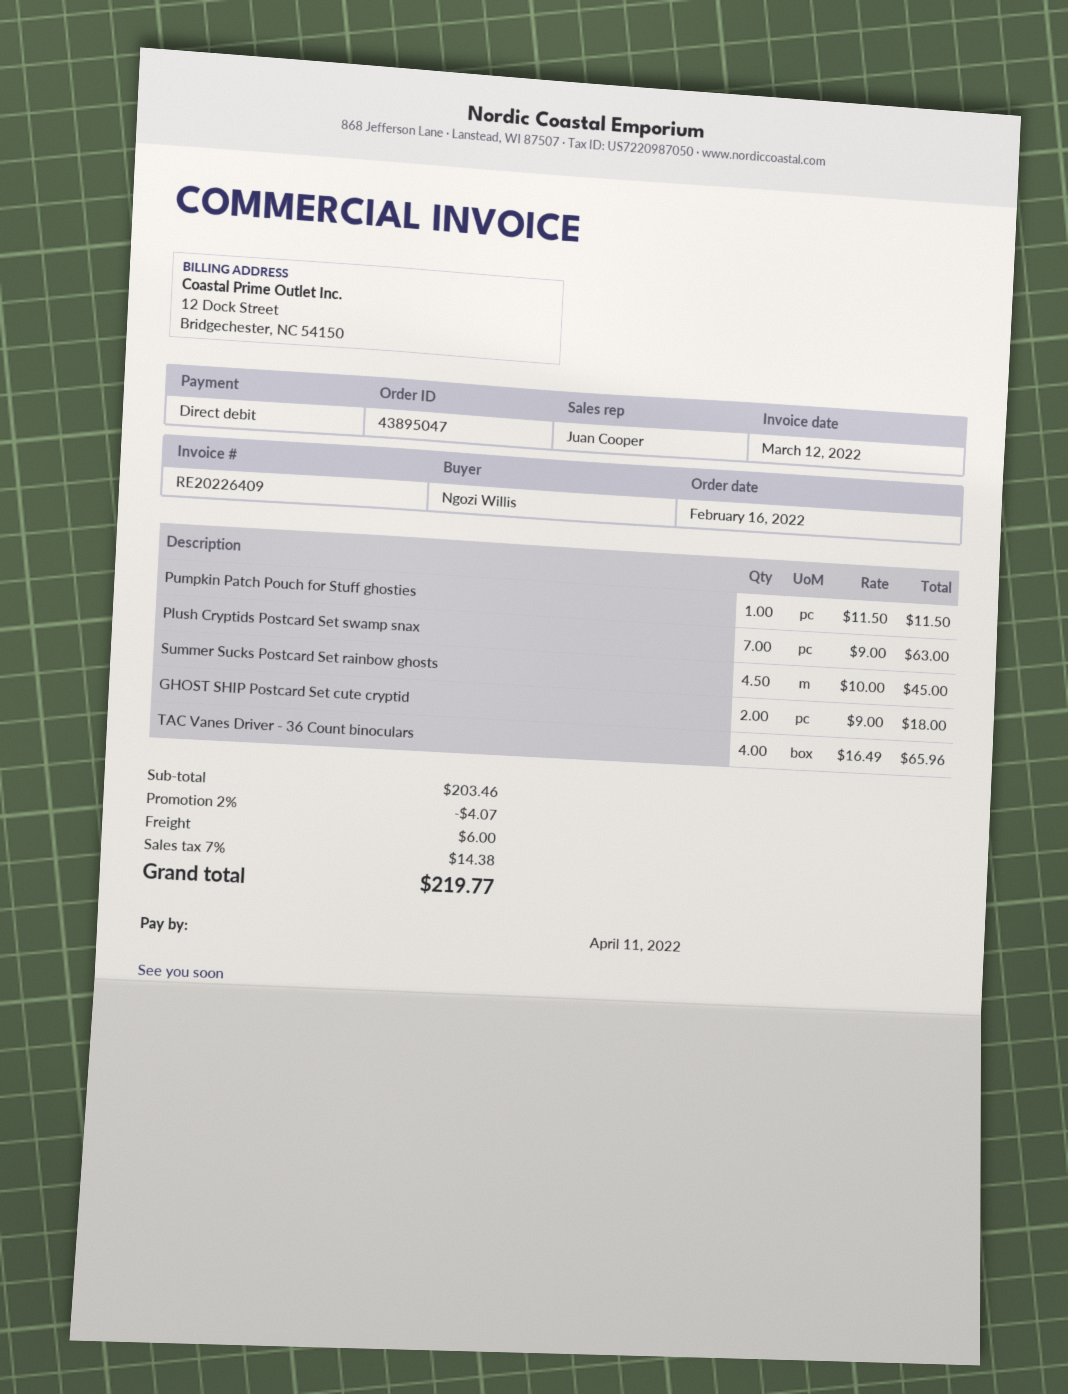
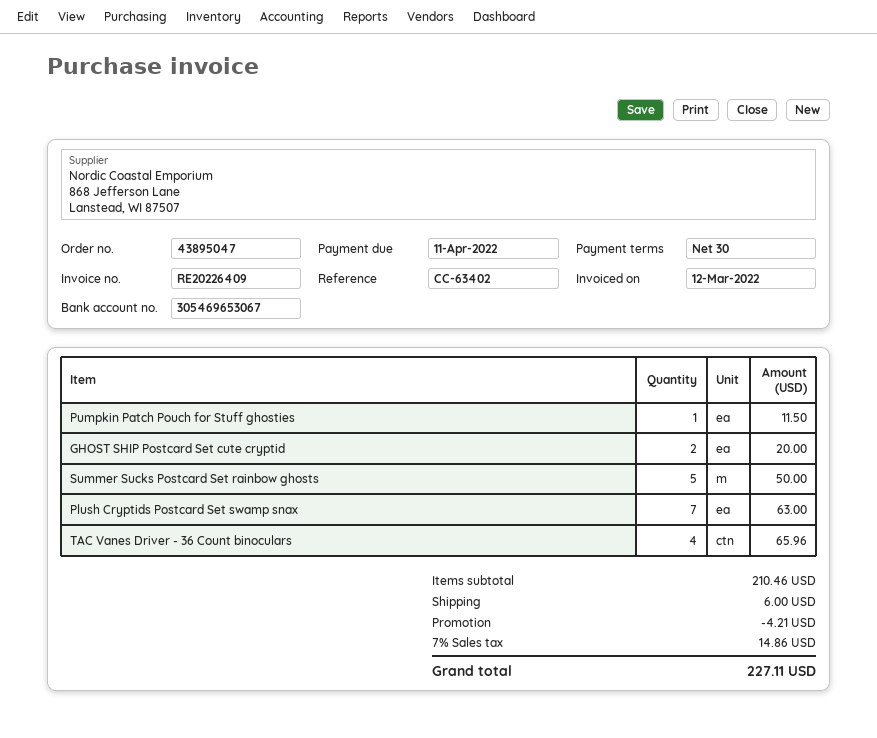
Summer Sucks Postcard Set rainbow ghosts: 4.5 for 45.00 -> 5 for 50.00
GHOST SHIP Postcard Set cute cryptid: 2 for 18.00 -> 2 for 20.00
subtotal: 203.46 -> 210.46
discount: 4.07 -> 4.21
tax: 7% = 14.38 -> 7% = 14.86
total: 219.77 -> 227.11

